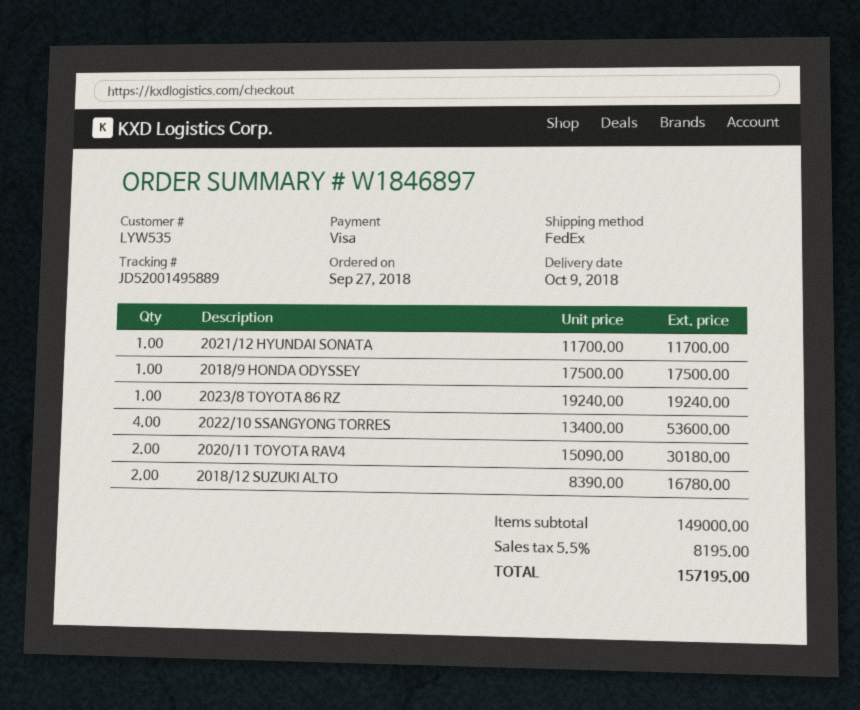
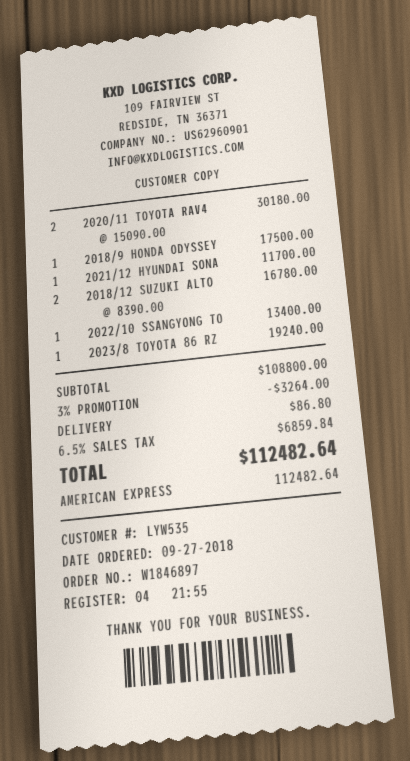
payment method: Visa -> American Express
2022/10 SSANGYONG TORRES: 4 x 13400.00 = 53600.00 -> 1 x 13400.00 = 13400.00
subtotal: 149000.00 -> 108800.00
discount: none -> 3% = 3264.00
shipping: none -> 86.80
tax: 5.5% = 8195.00 -> 6.5% = 6859.84
total: 157195.00 -> 112482.64

